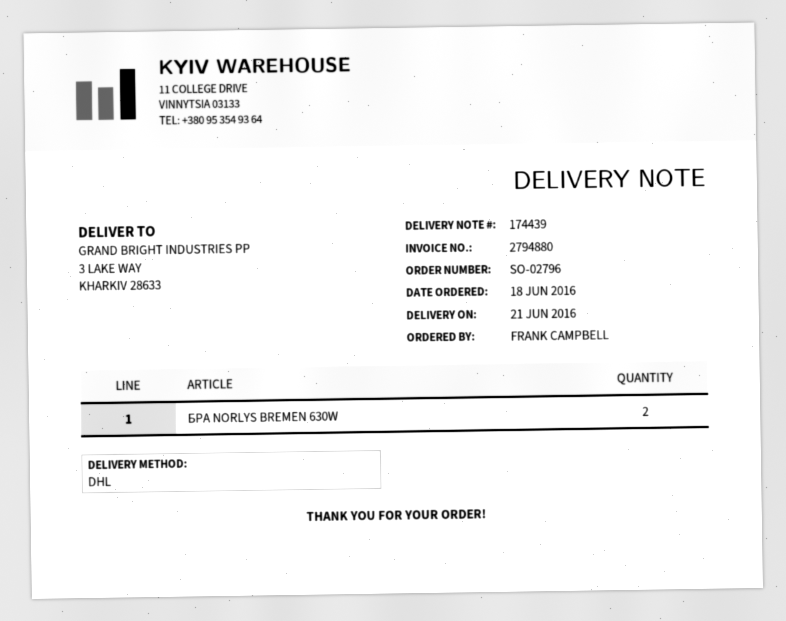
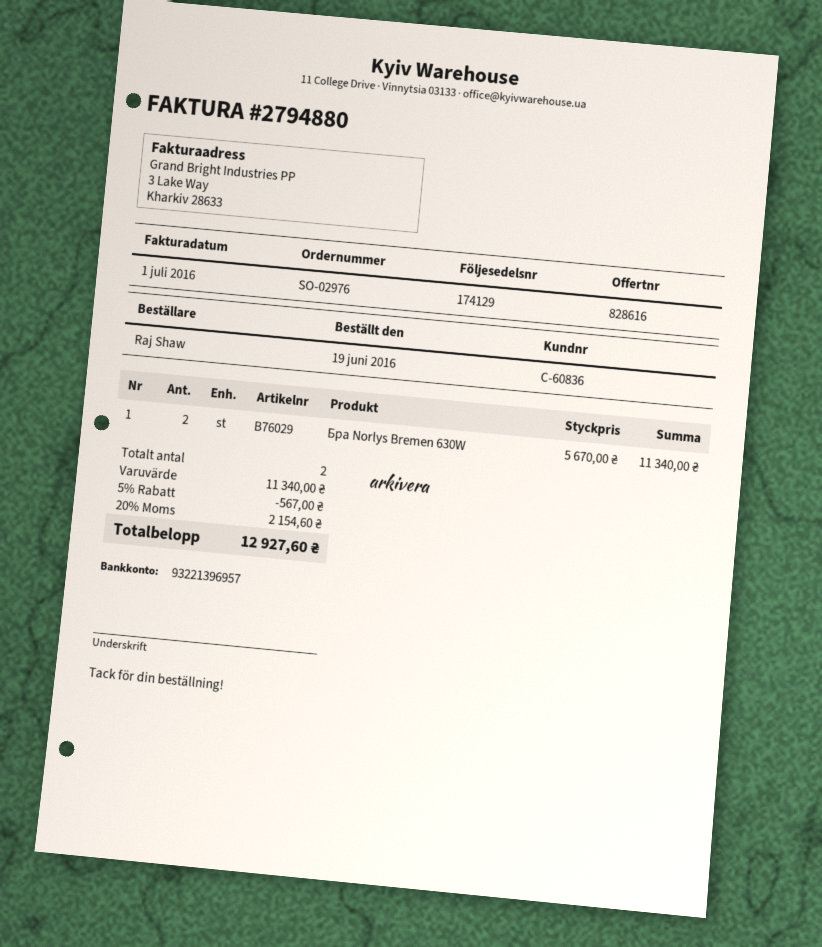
order number: SO-02796 -> SO-02976
order date: 2016-06-18 -> 2016-06-19
delivery note number: 174439 -> 174129
ordered by: FRANK CAMPBELL -> Raj Shaw

